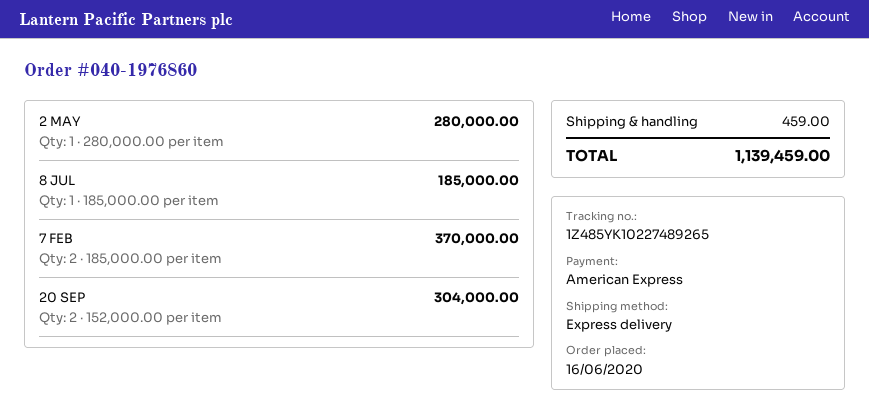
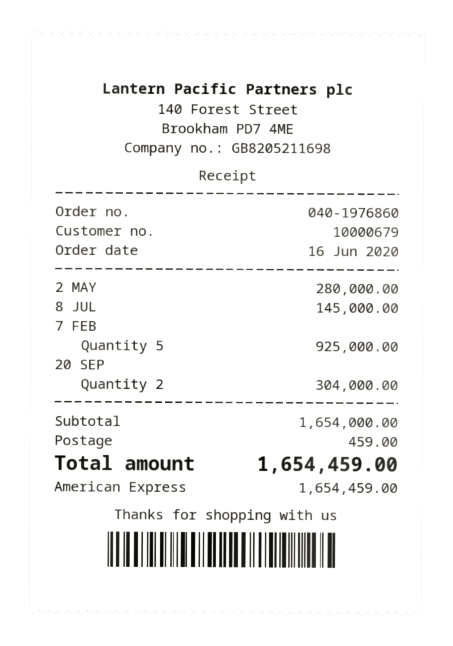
8 JUL: 1 for 185000.00 -> 1 for 145000.00
7 FEB: 2 for 370000.00 -> 5 for 925000.00
total: 1139459.00 -> 1654459.00

